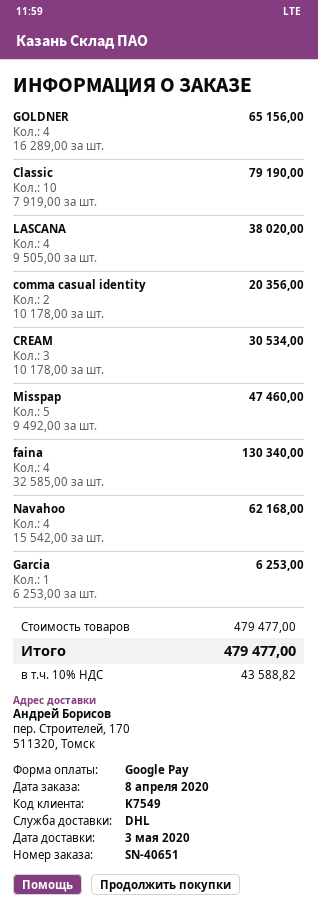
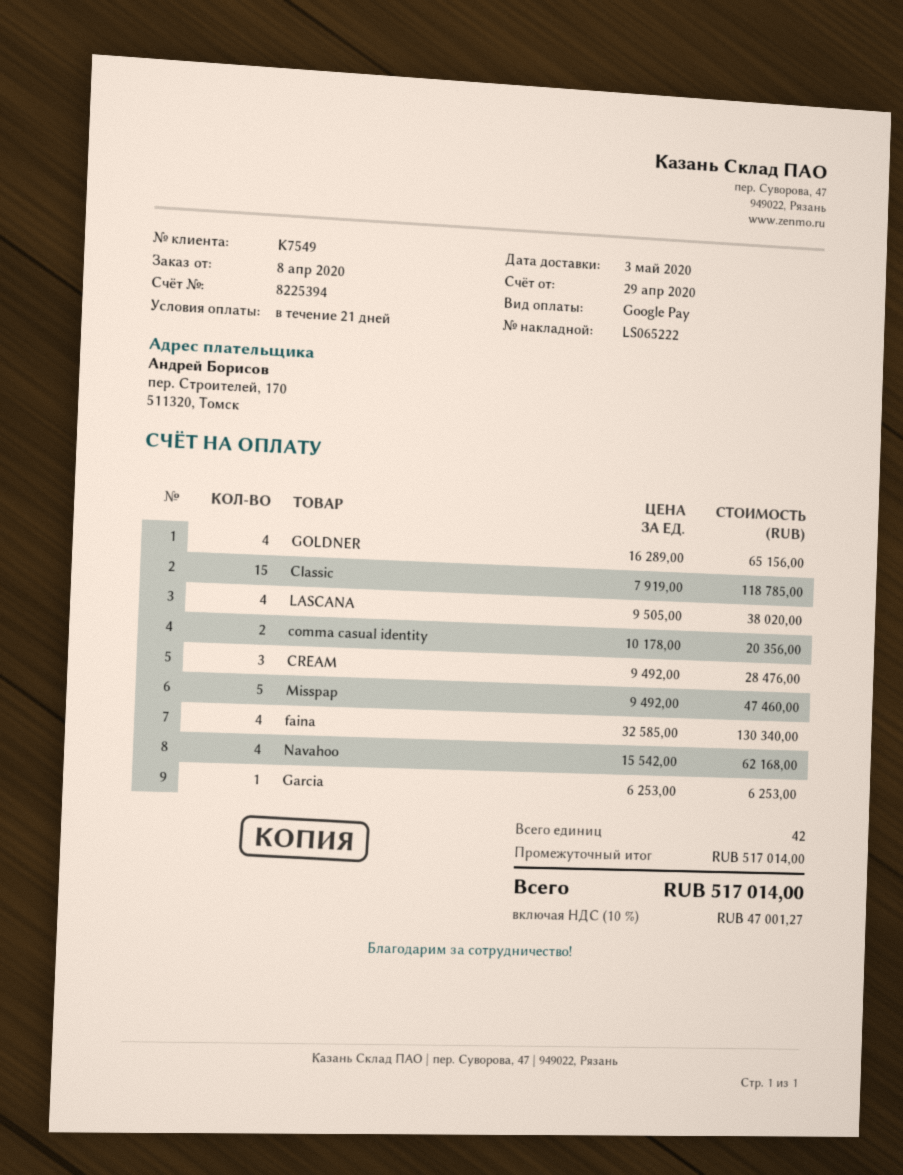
Classic: 10 x 7919.00 = 79190.00 -> 15 x 7919.00 = 118785.00
CREAM: 3 x 10178.00 = 30534.00 -> 3 x 9492.00 = 28476.00
subtotal: 479477.00 -> 517014.00
tax: 10% = 43588.82 -> 10% = 47001.27
total: 479477.00 -> 517014.00

